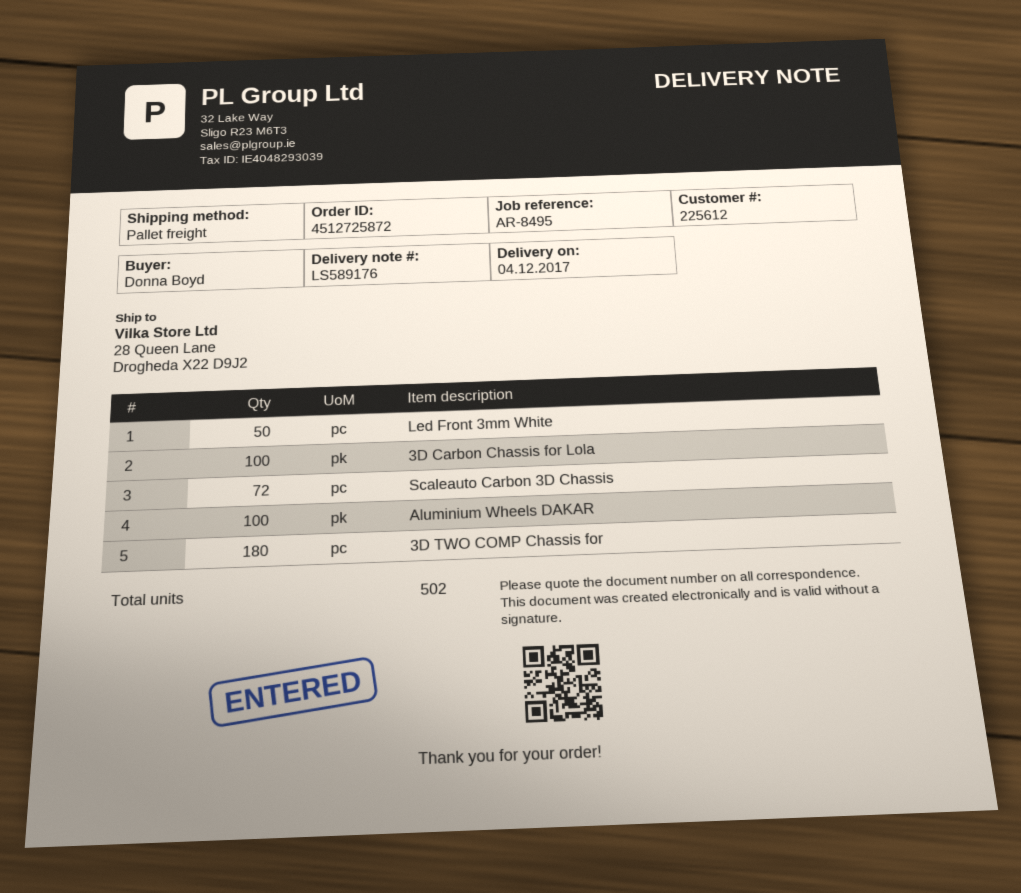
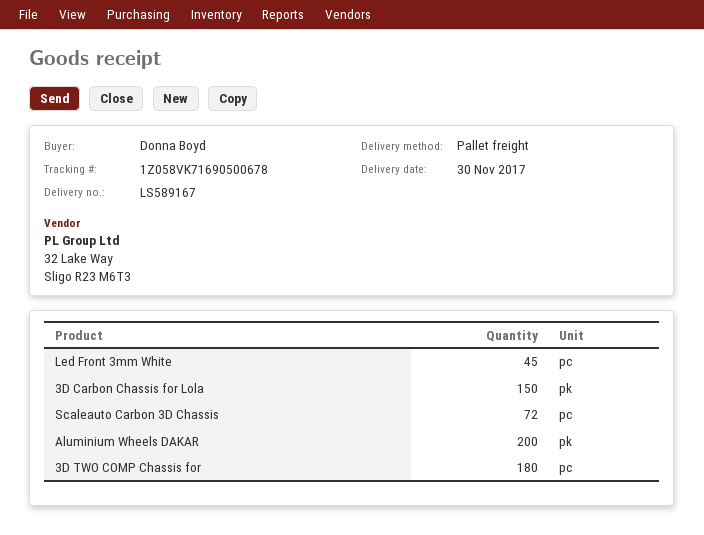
delivery note number: LS589176 -> LS589167
delivery date: 2017-12-04 -> 2017-11-30
Led Front 3mm White: 50 -> 45
3D Carbon Chassis for Lola: 100 -> 150
Aluminium Wheels DAKAR: 100 -> 200

